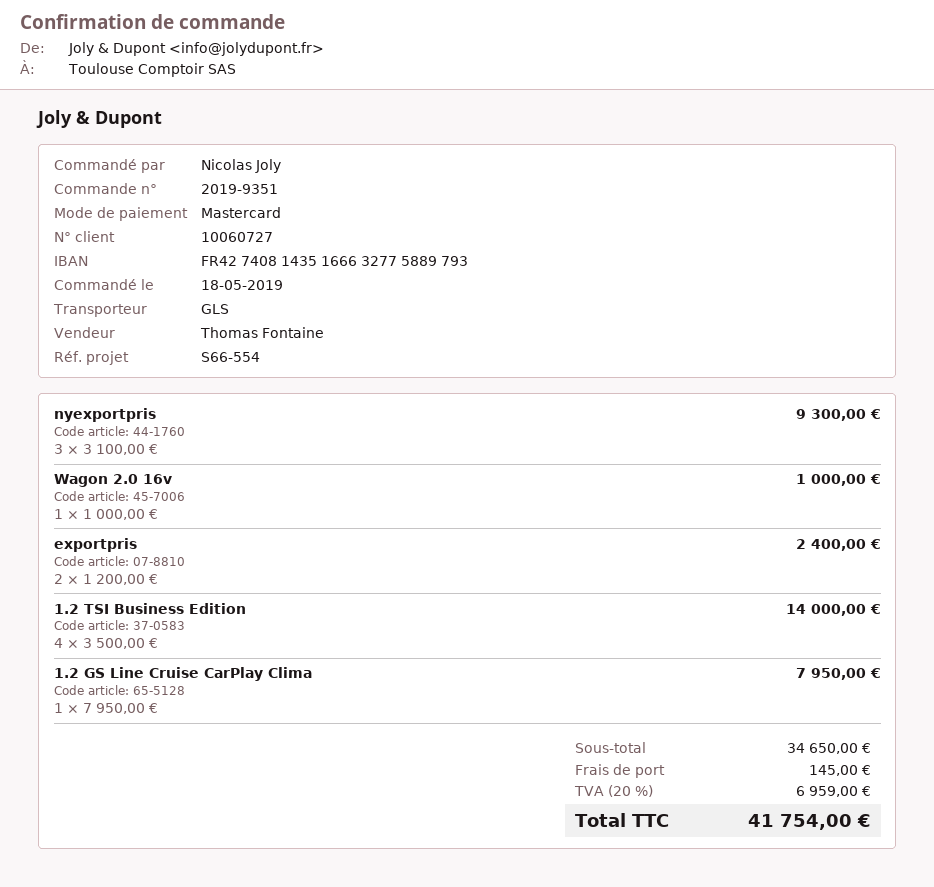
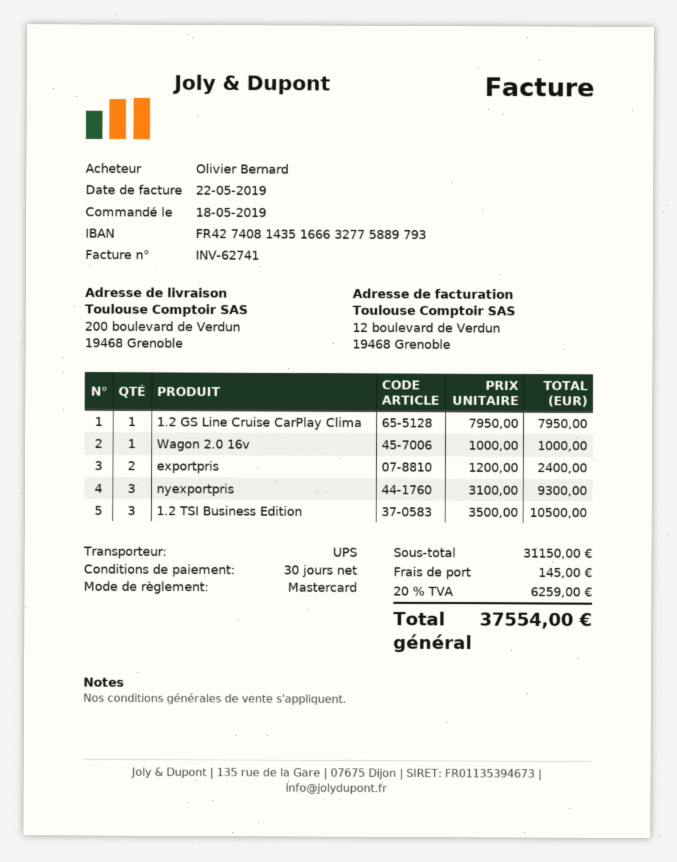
ordered by: Nicolas Joly -> Olivier Bernard
shipping method: GLS -> UPS
1.2 TSI Business Edition: 4 x 3500.00 = 14000.00 -> 3 x 3500.00 = 10500.00
subtotal: 34650.00 -> 31150.00
tax: 20% = 6959.00 -> 20% = 6259.00
total: 41754.00 -> 37554.00

